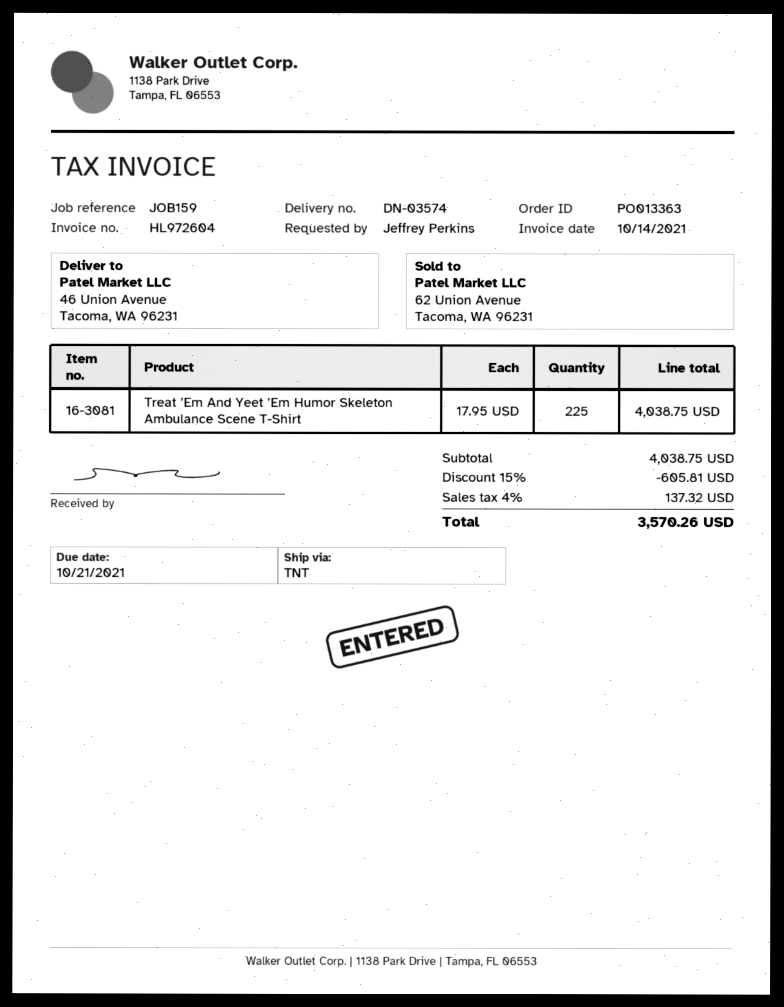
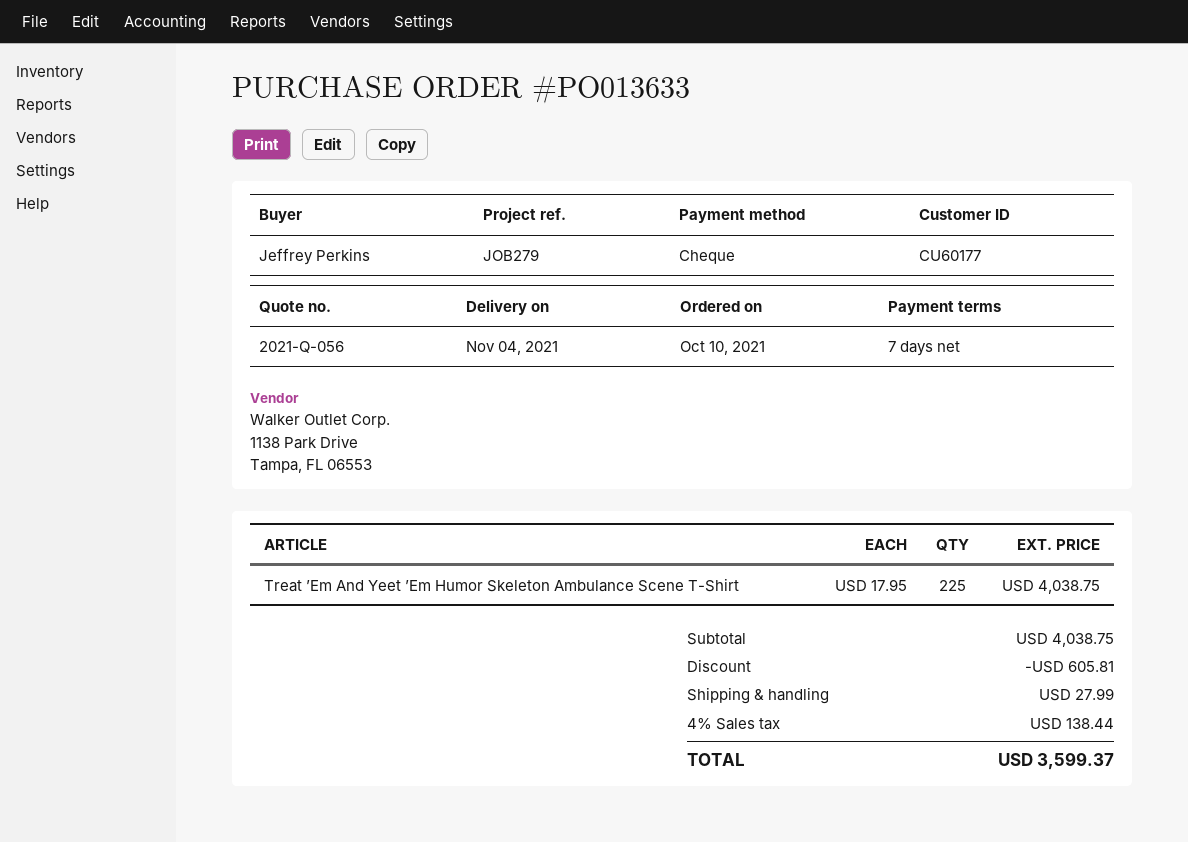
order number: PO013363 -> PO013633
reference: JOB159 -> JOB279
shipping: none -> 27.99
tax: 4% = 137.32 -> 4% = 138.44
total: 3570.26 -> 3599.37

